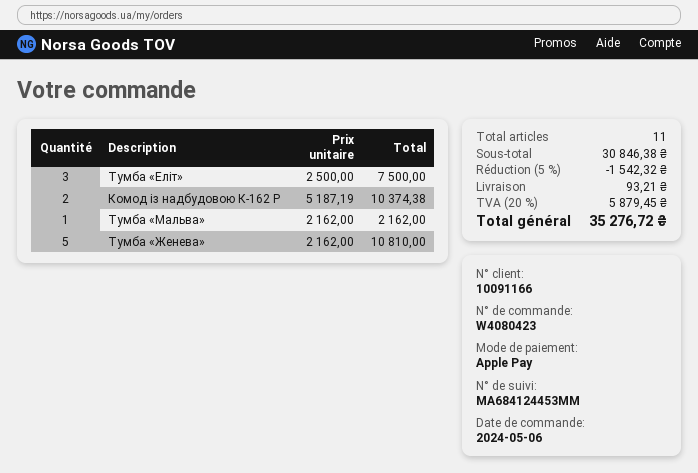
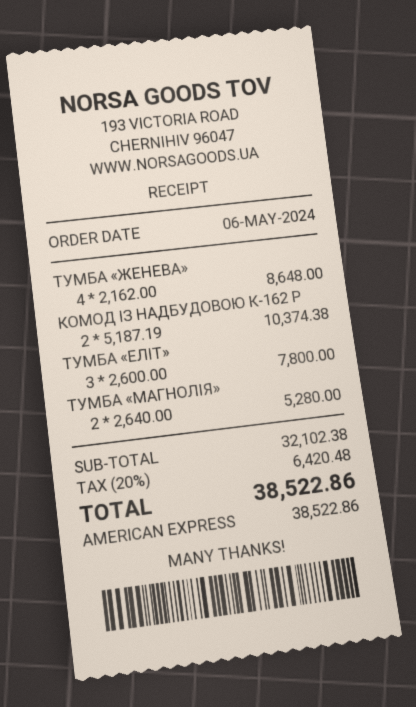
payment method: Apple Pay -> American Express
Тумба «Еліт»: 3 x 2500.00 = 7500.00 -> 3 x 2600.00 = 7800.00
Тумба «Мальва»: 1 x 2162.00 = 2162.00 -> none
Тумба «Женева»: 5 x 2162.00 = 10810.00 -> 4 x 2162.00 = 8648.00
ТУМБА «МАГНОЛІЯ»: none -> 2 x 2640.00 = 5280.00
subtotal: 30846.38 -> 32102.38
discount: 5% = 1542.32 -> none
shipping: 93.21 -> none
tax: 20% = 5879.45 -> 20% = 6420.48
total: 35276.72 -> 38522.86

